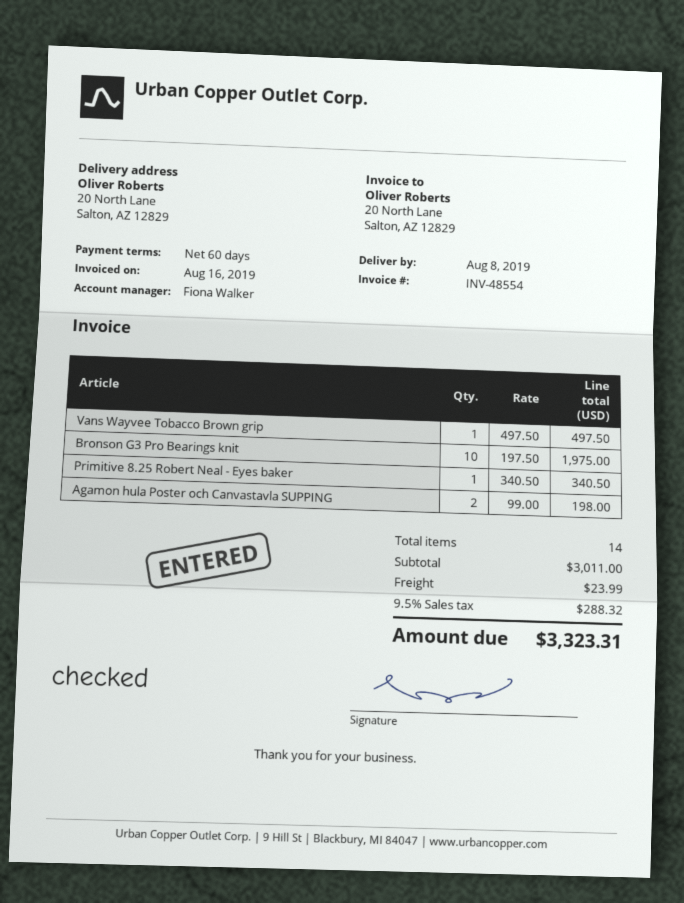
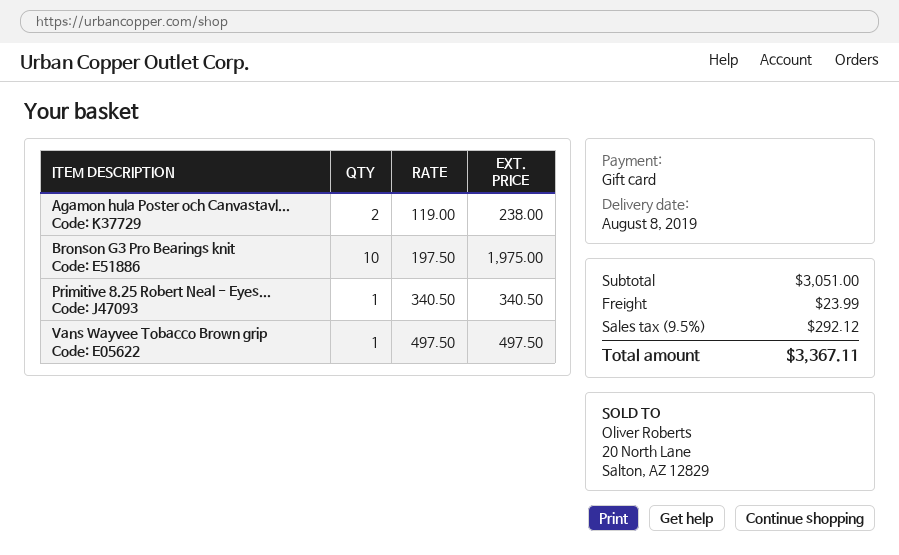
Agamon hula Poster och Canvastavla SUPPING: 2 x 99.00 = 198.00 -> 2 x 119.00 = 238.00
subtotal: 3011.00 -> 3051.00
tax: 9.5% = 288.32 -> 9.5% = 292.12
total: 3323.31 -> 3367.11

